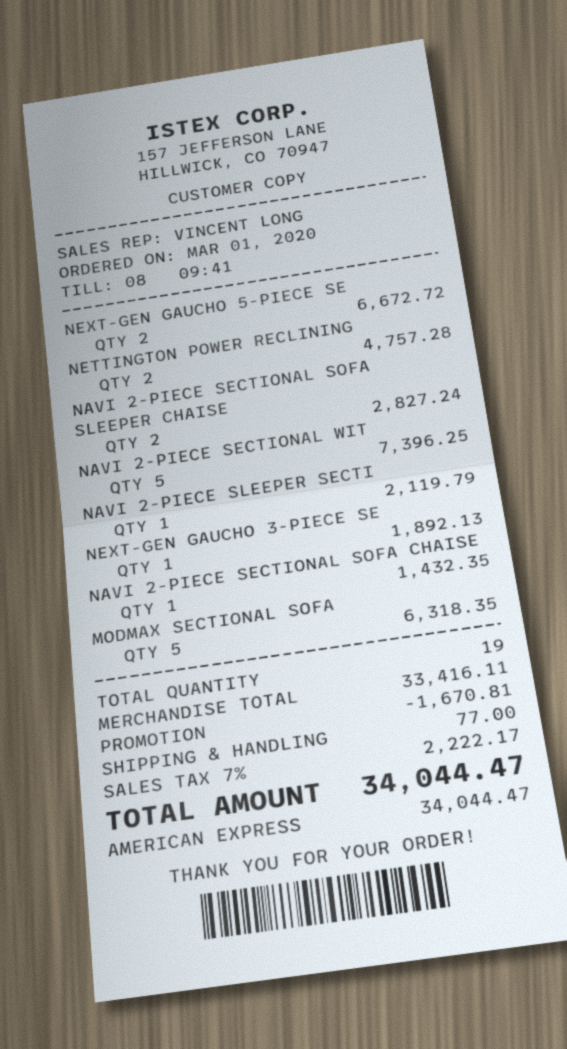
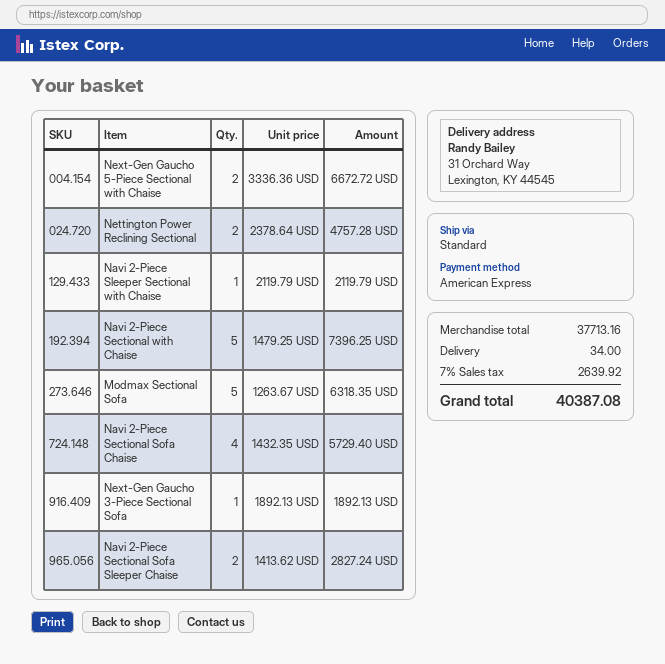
NAVI 2-PIECE SECTIONAL SOFA CHAISE: 1 for 1432.35 -> 4 for 5729.40
subtotal: 33416.11 -> 37713.16
discount: 1670.81 -> none
shipping: 77.00 -> 34.00
tax: 7% = 2222.17 -> 7% = 2639.92
total: 34044.47 -> 40387.08

